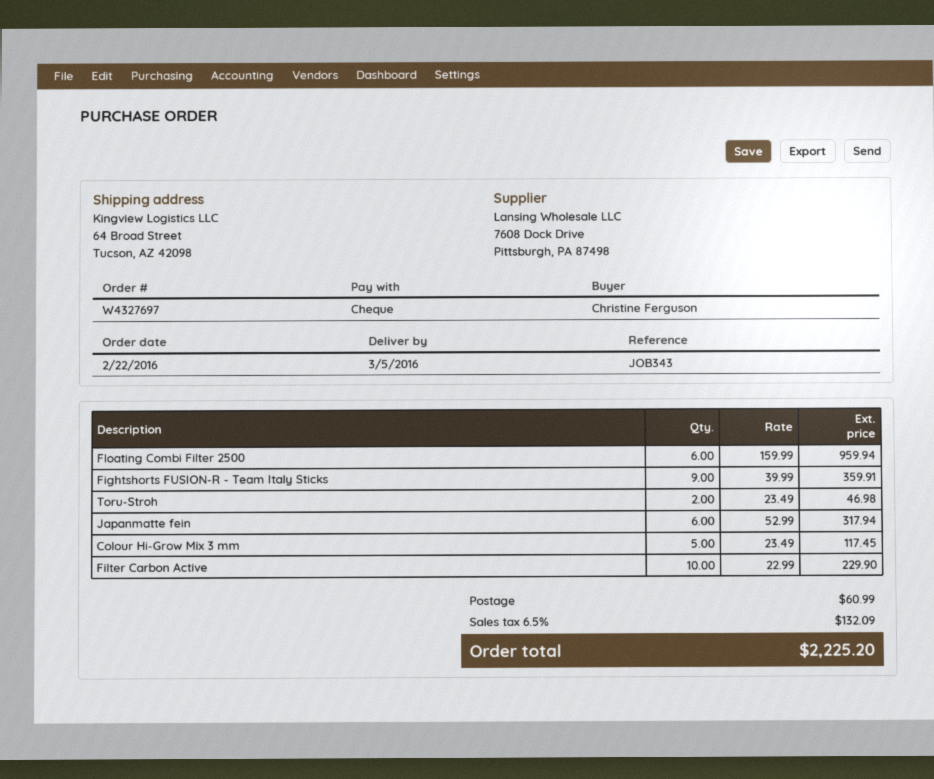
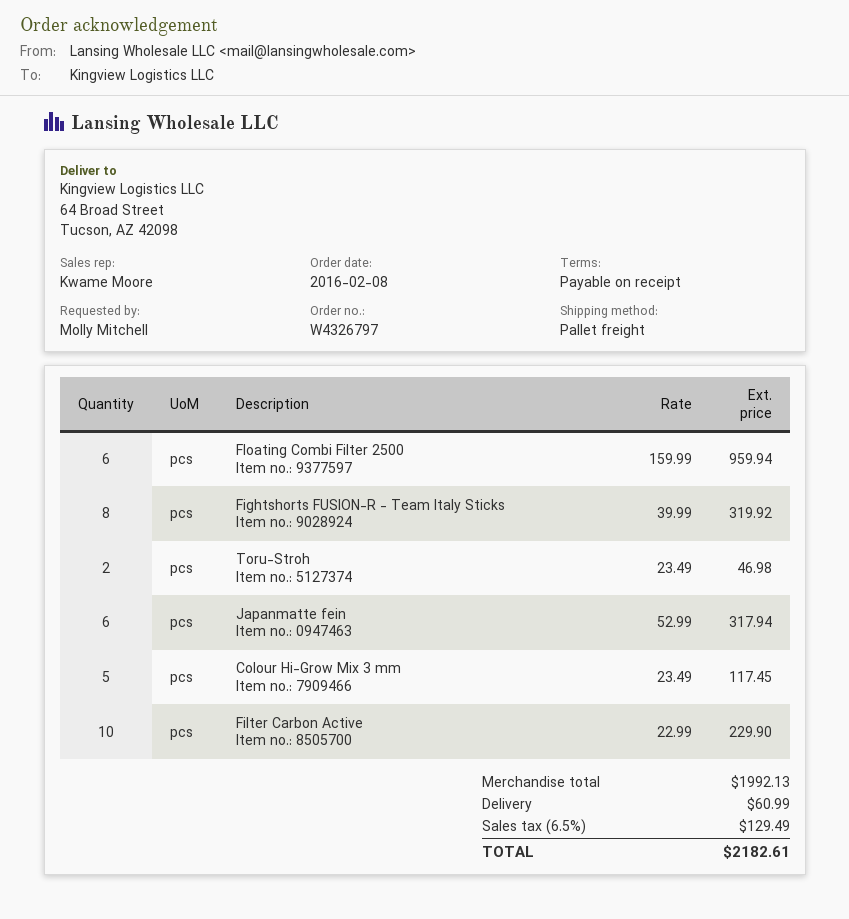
order number: W4327697 -> W4326797
order date: 2016-02-22 -> 2016-02-08
ordered by: Christine Ferguson -> Molly Mitchell
Fightshorts FUSION-R - Team Italy Sticks: 9 x 39.99 = 359.91 -> 8 x 39.99 = 319.92
tax: 6.5% = 132.09 -> 6.5% = 129.49
total: 2225.20 -> 2182.61

